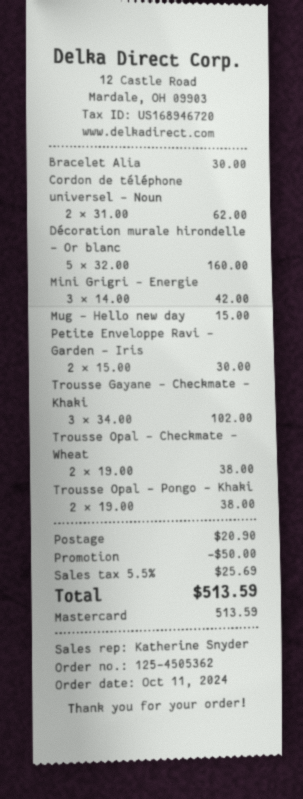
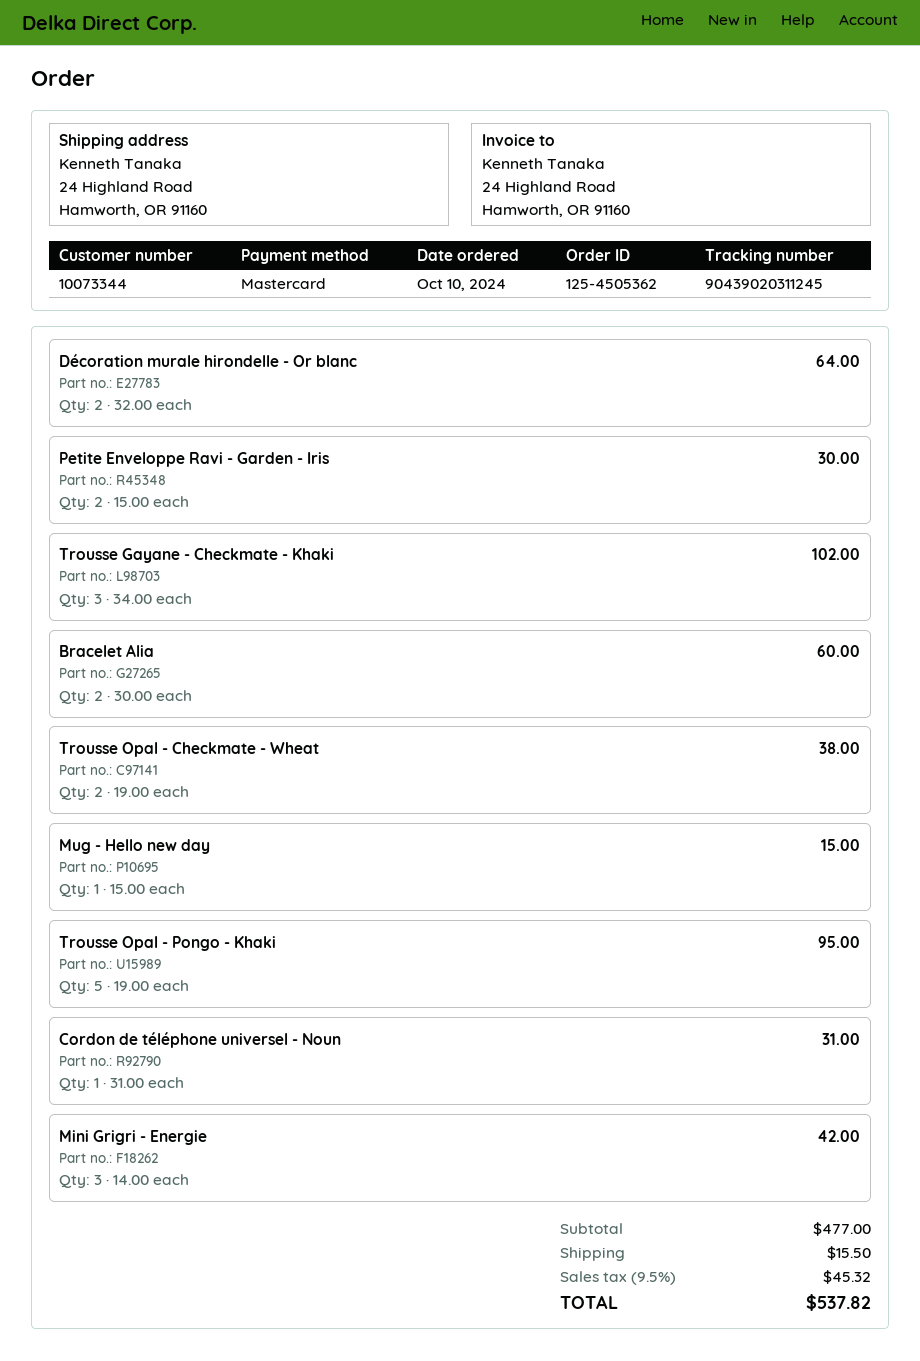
order date: 2024-10-11 -> 2024-10-10
Bracelet Alia: 1 x 30.00 = 30.00 -> 2 x 30.00 = 60.00
Cordon de téléphone universel - Noun: 2 x 31.00 = 62.00 -> 1 x 31.00 = 31.00
Décoration murale hirondelle - Or blanc: 5 x 32.00 = 160.00 -> 2 x 32.00 = 64.00
Trousse Opal - Pongo - Khaki: 2 x 19.00 = 38.00 -> 5 x 19.00 = 95.00
discount: 50.00 -> none
shipping: 20.90 -> 15.50
tax: 5.5% = 25.69 -> 9.5% = 45.32
total: 513.59 -> 537.82

